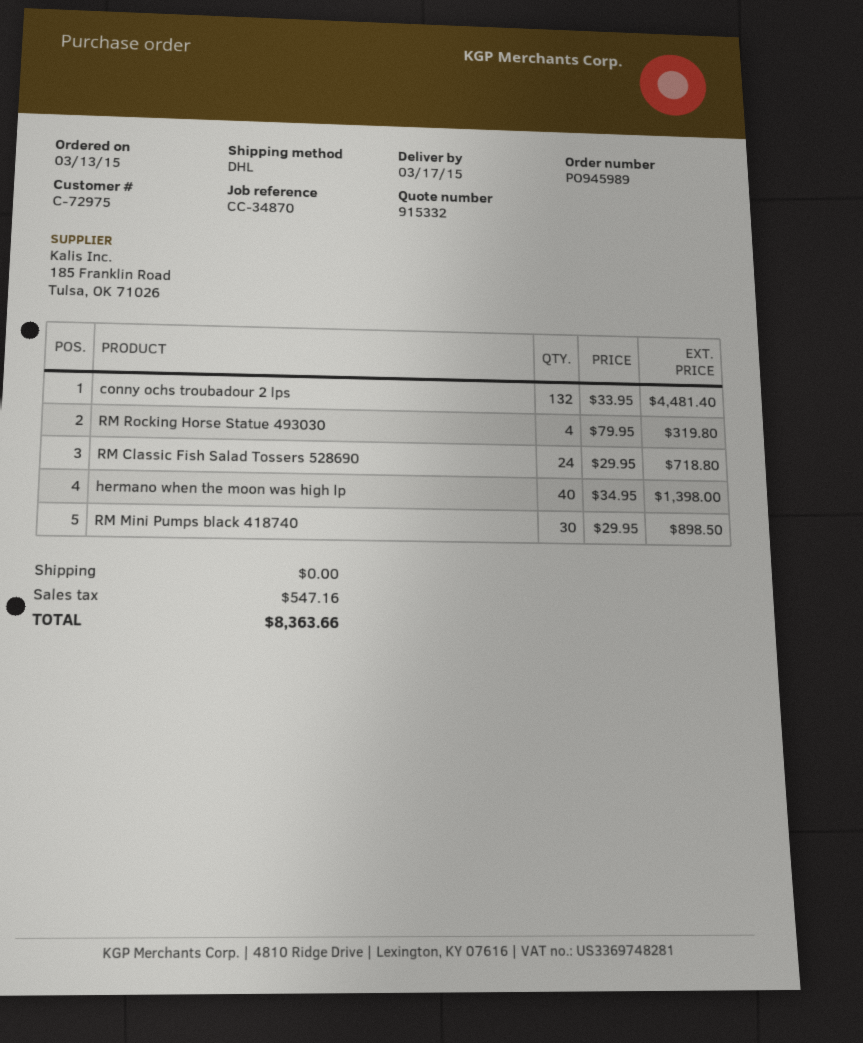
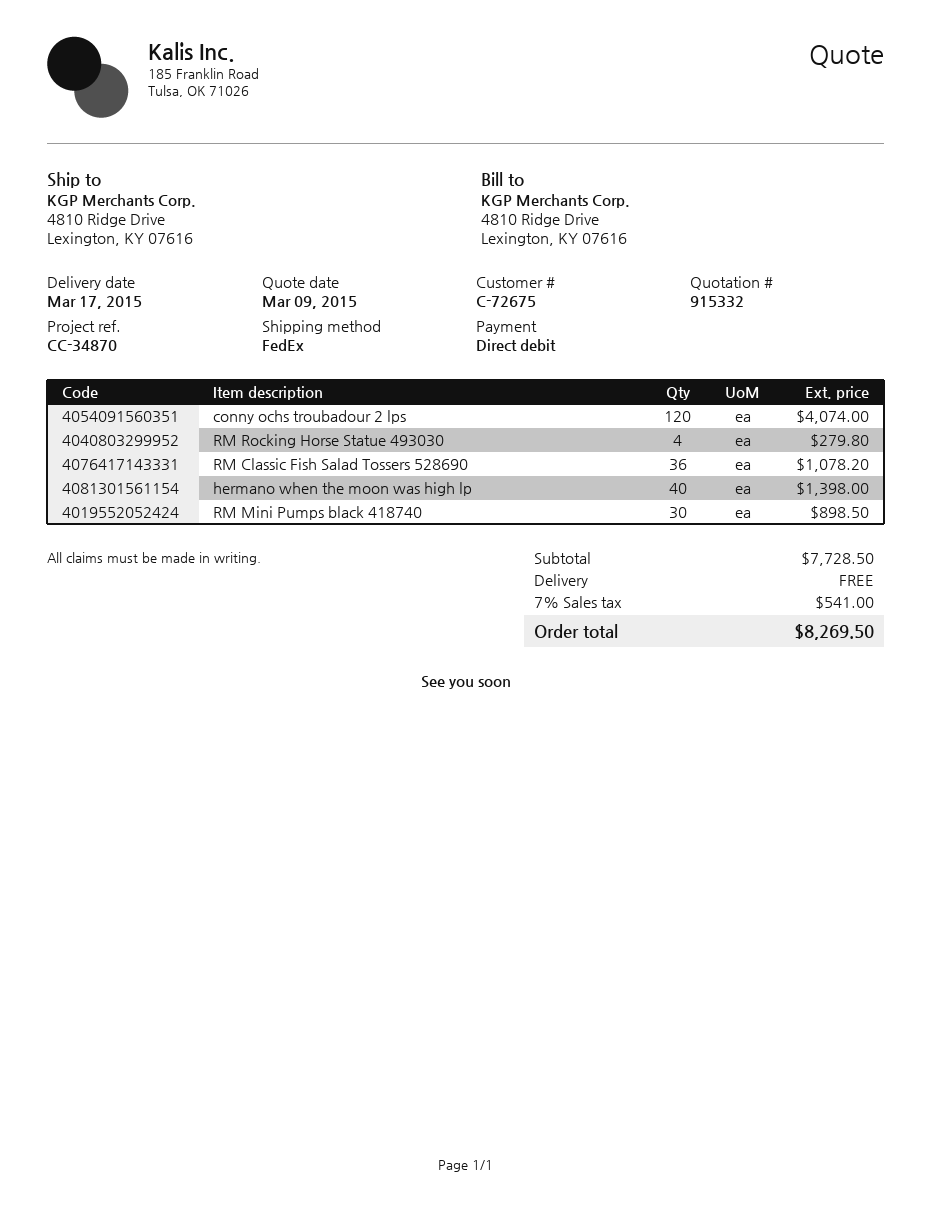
customer number: C-72975 -> C-72675
shipping method: DHL -> FedEx
conny ochs troubadour 2 lps: 132 for 4481.40 -> 120 for 4074.00
RM Rocking Horse Statue 493030: 4 for 319.80 -> 4 for 279.80
RM Classic Fish Salad Tossers 528690: 24 for 718.80 -> 36 for 1078.20
tax: 547.16 -> 541.00
total: 8363.66 -> 8269.50

